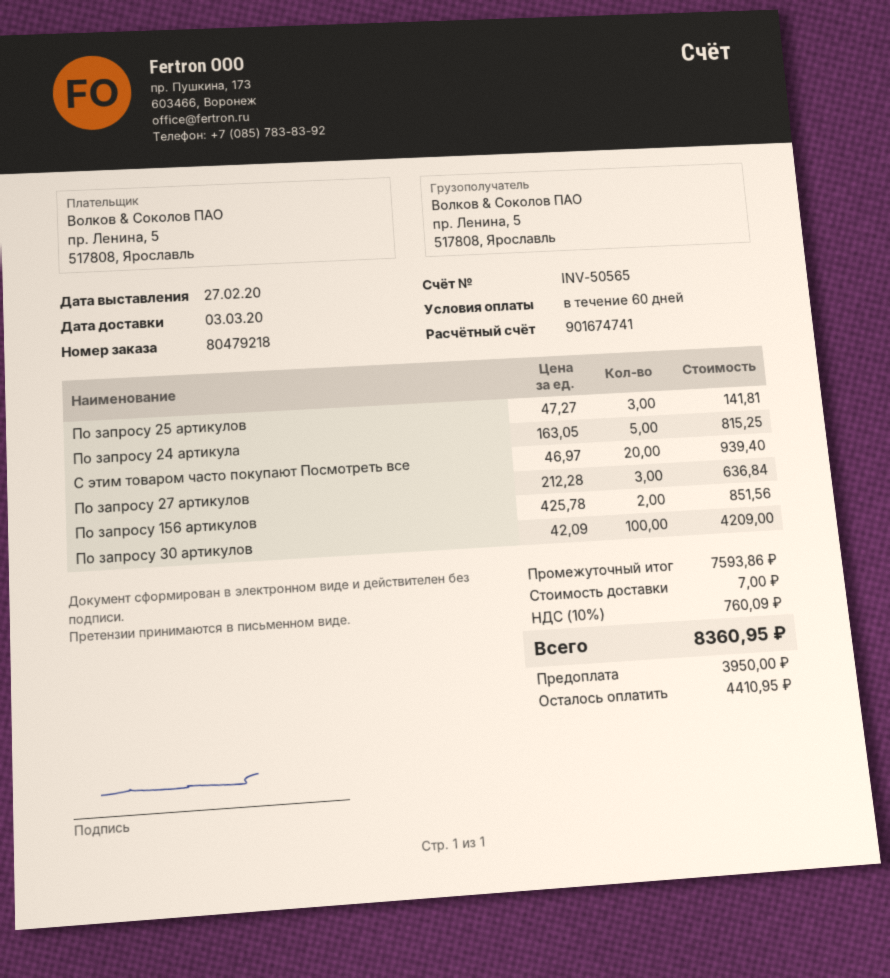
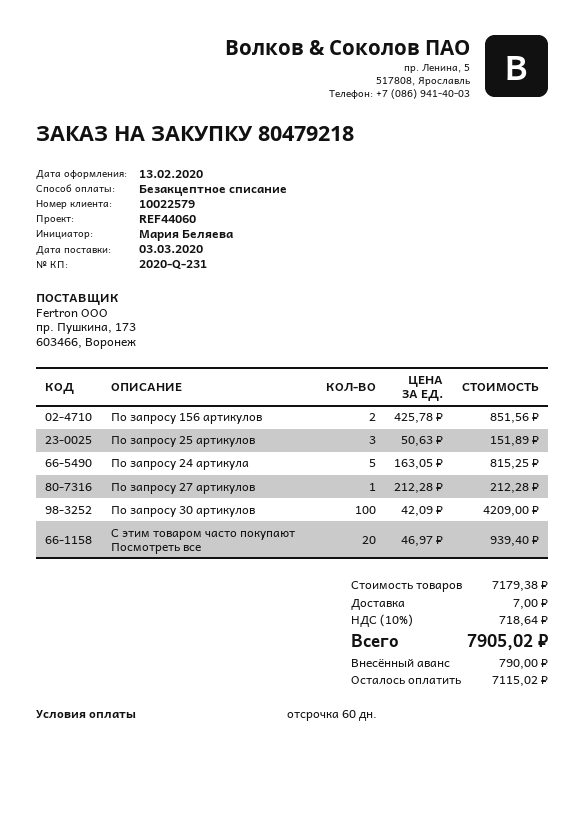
По запросу 25 артикулов: 3 x 47.27 = 141.81 -> 3 x 50.63 = 151.89
По запросу 27 артикулов: 3 x 212.28 = 636.84 -> 1 x 212.28 = 212.28
subtotal: 7593.86 -> 7179.38
tax: 10% = 760.09 -> 10% = 718.64
total: 8360.95 -> 7905.02
deposit: 3950.00 -> 790.00
balance: 4410.95 -> 7115.02

